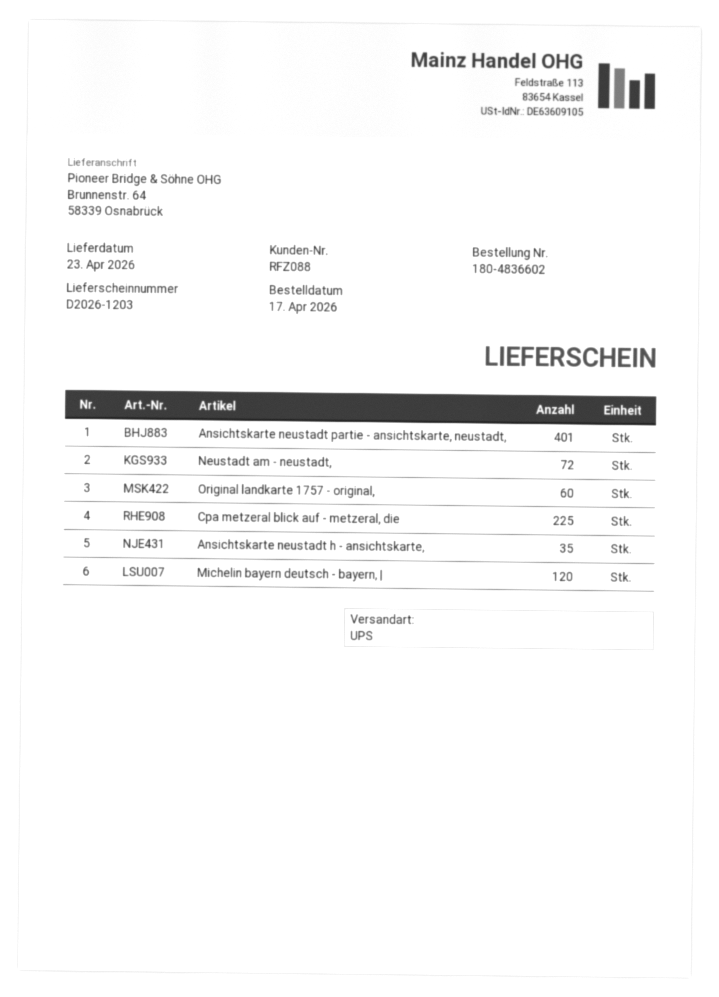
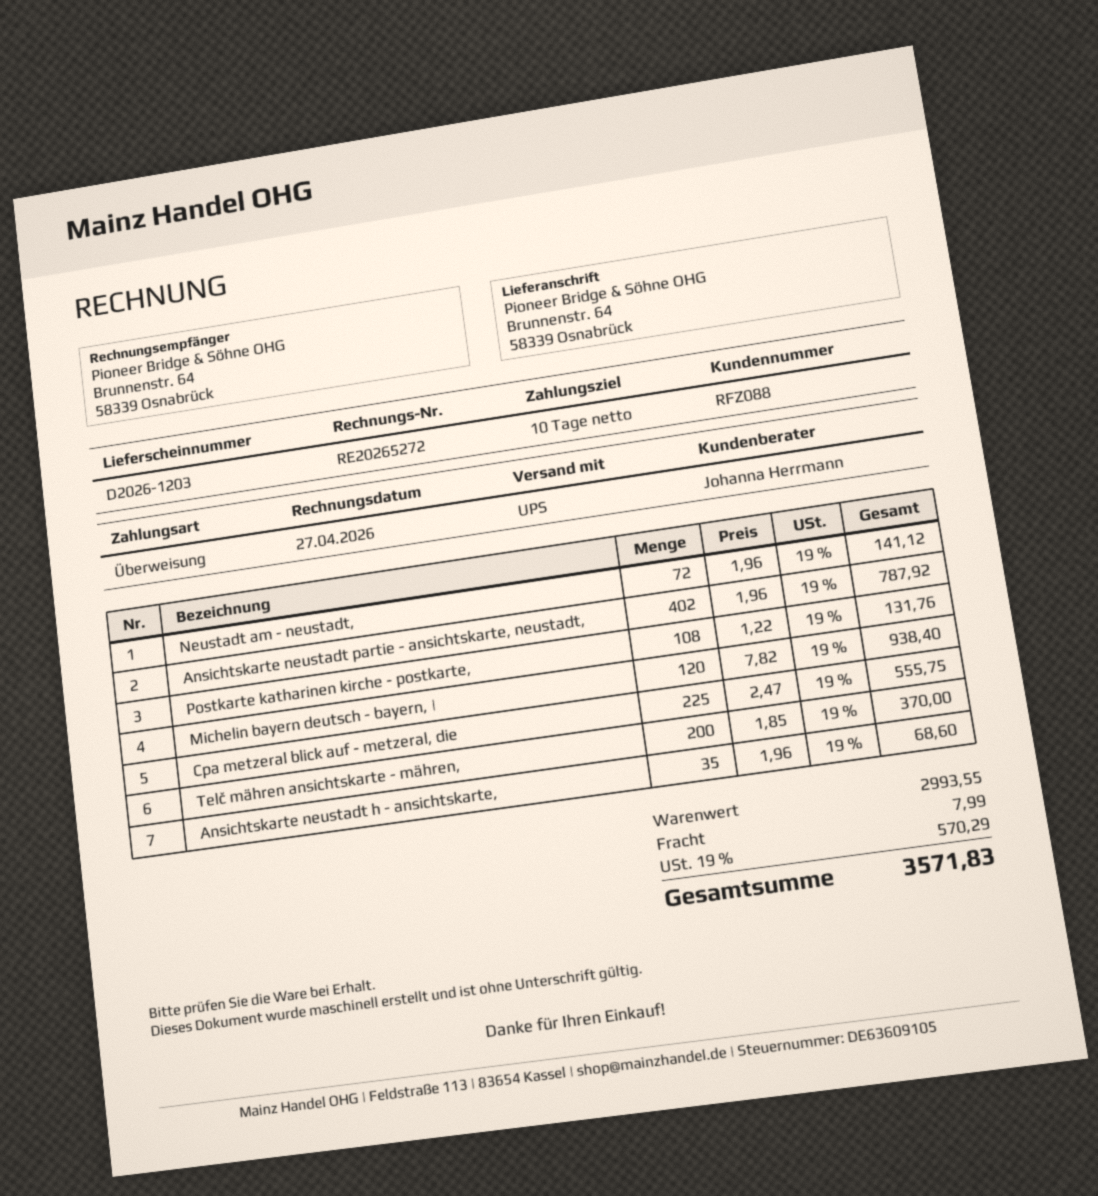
Ansichtskarte neustadt partie - ansichtskarte, neustadt,: 401 -> 402
Original landkarte 1757 - original,: 60 -> none
Postkarte katharinen kirche - postkarte,: none -> 108
Telč mähren ansichtskarte - mähren,: none -> 200

